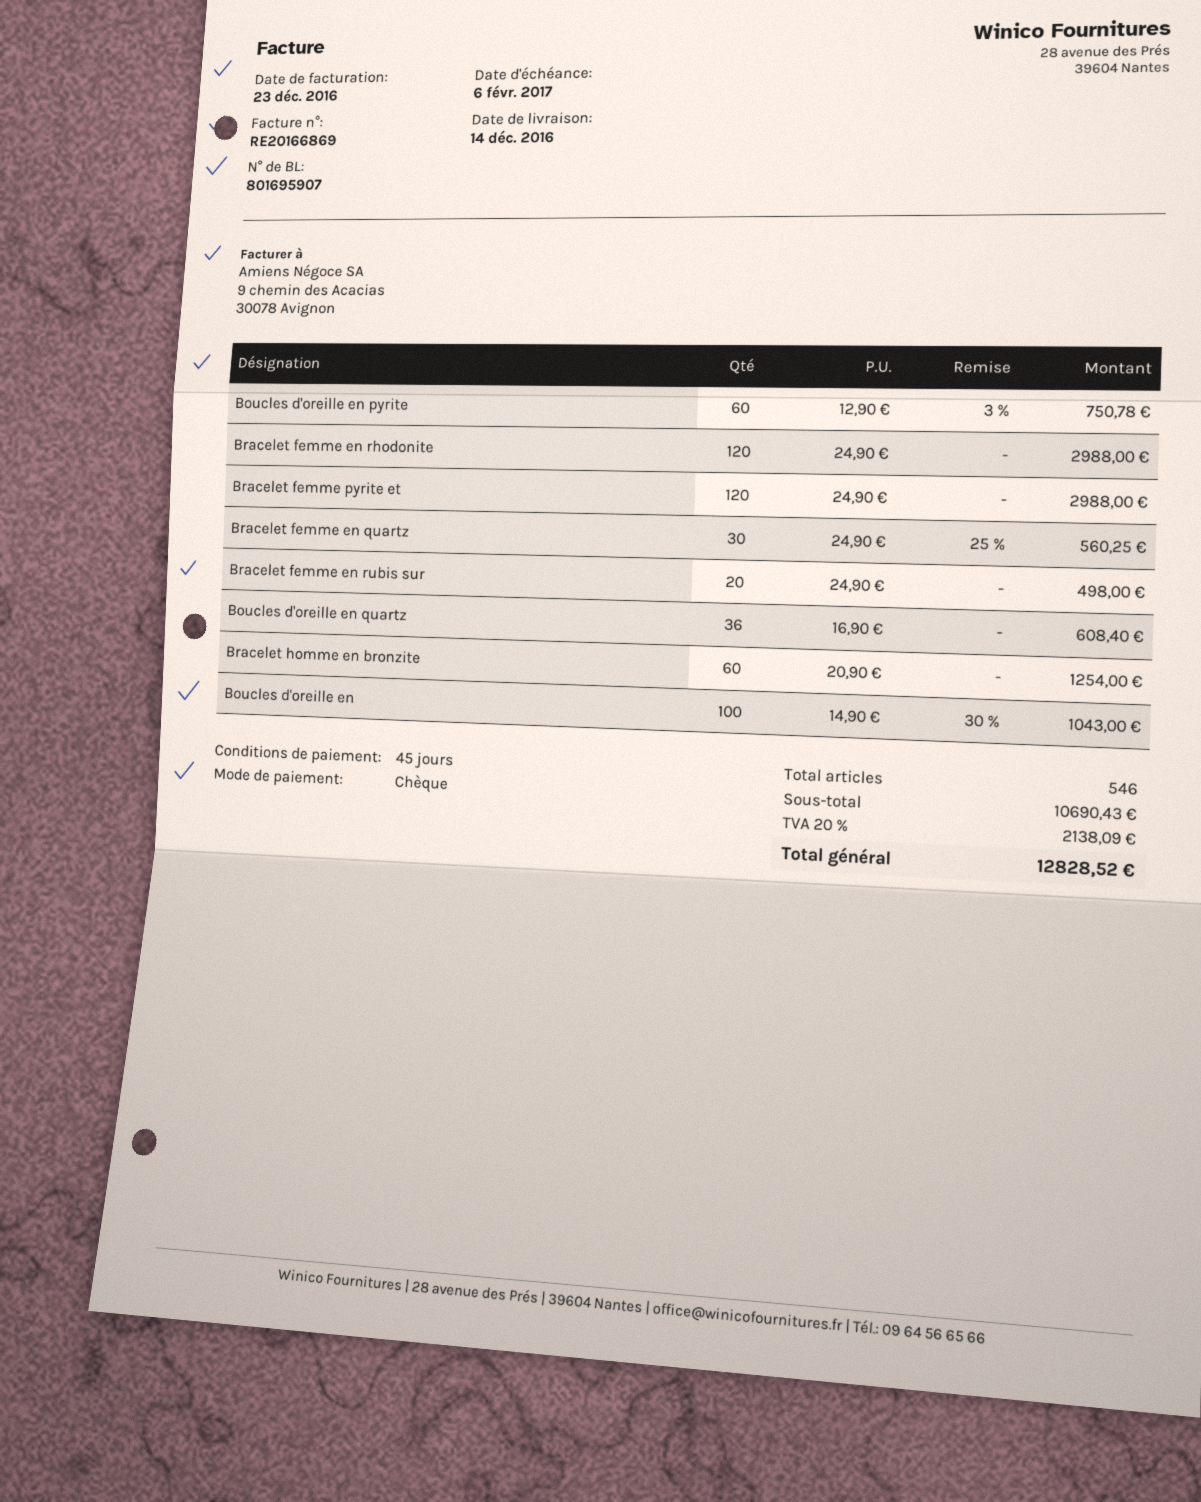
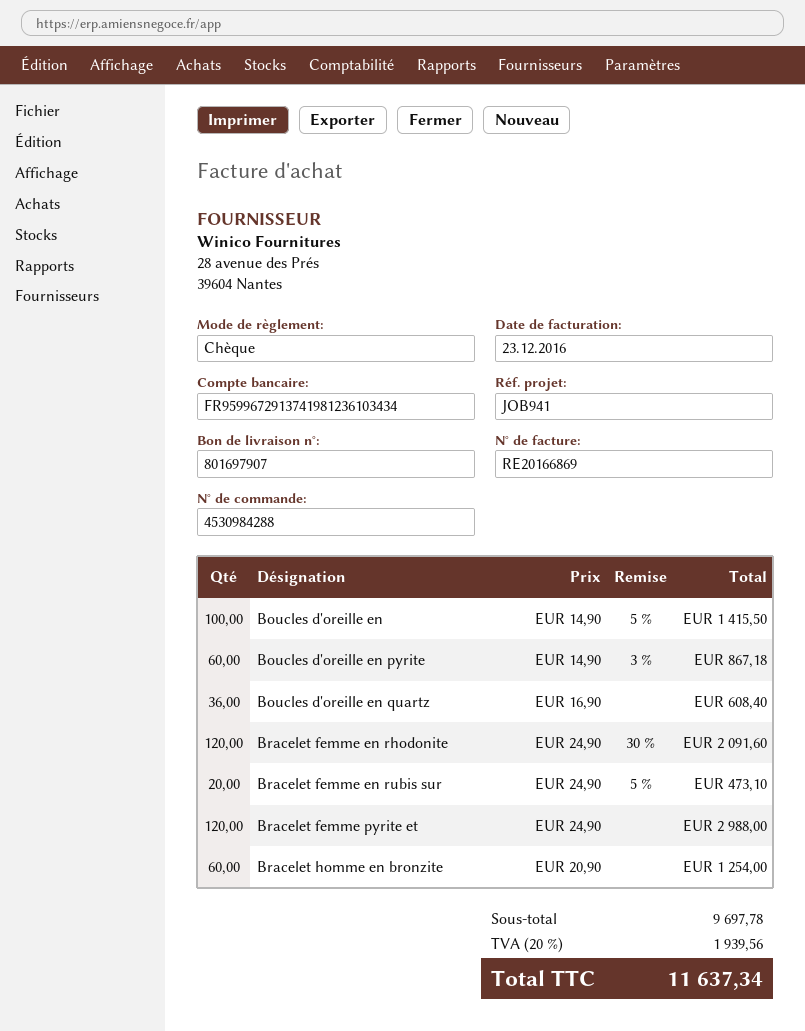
delivery note number: 801695907 -> 801697907
Boucles d'oreille en pyrite: 60 x 12.90 - 3% = 750.78 -> 60 x 14.90 - 3% = 867.18
Bracelet femme en rhodonite: 120 x 24.90 = 2988.00 -> 120 x 24.90 - 30% = 2091.60
Bracelet femme en quartz: 30 x 24.90 - 25% = 560.25 -> none
Bracelet femme en rubis sur: 20 x 24.90 = 498.00 -> 20 x 24.90 - 5% = 473.10
Boucles d'oreille en: 100 x 14.90 - 30% = 1043.00 -> 100 x 14.90 - 5% = 1415.50
subtotal: 10690.43 -> 9697.78
tax: 20% = 2138.09 -> 20% = 1939.56
total: 12828.52 -> 11637.34

